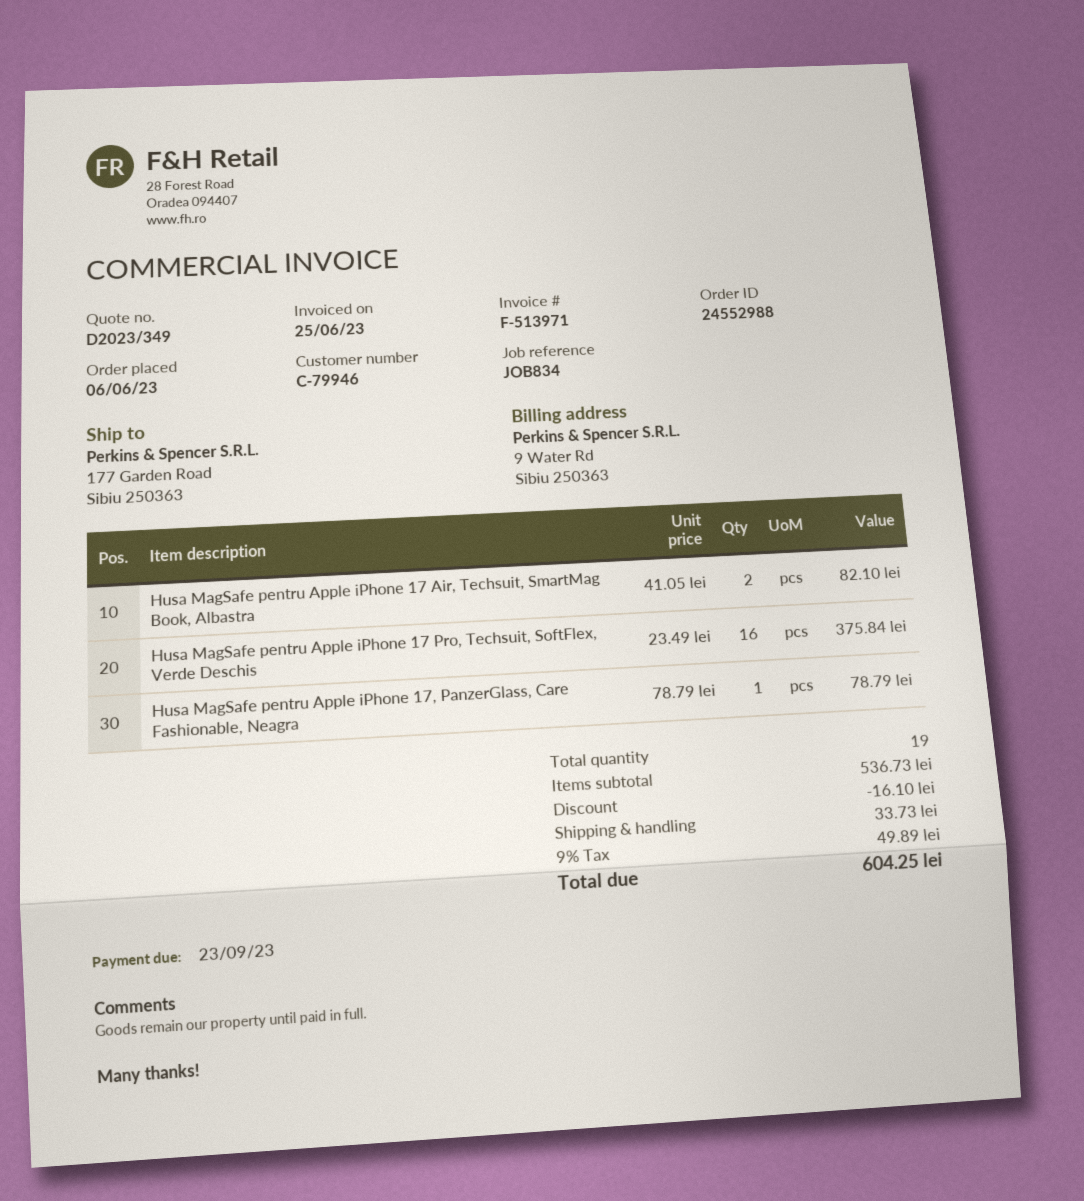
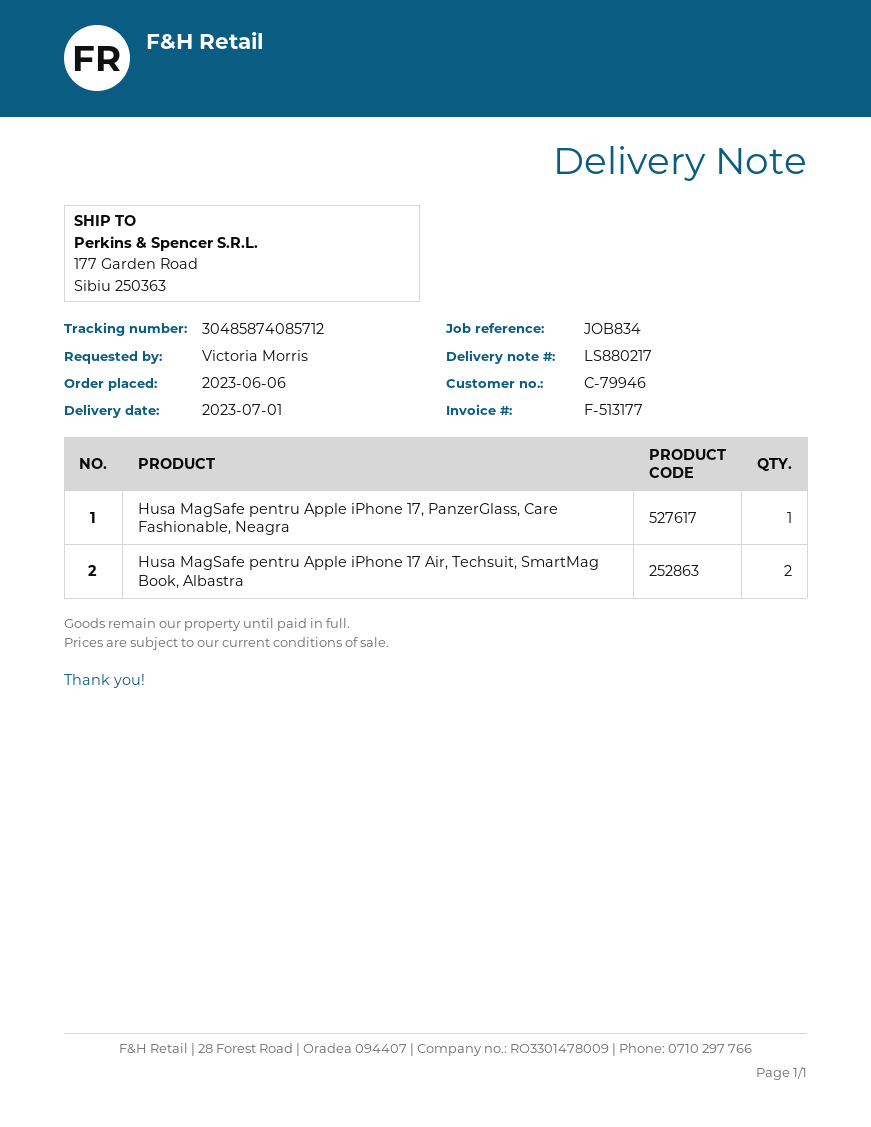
invoice number: F-513971 -> F-513177
Husa MagSafe pentru Apple iPhone 17 Pro, Techsuit, SoftFlex, Verde Deschis: 16 -> none

